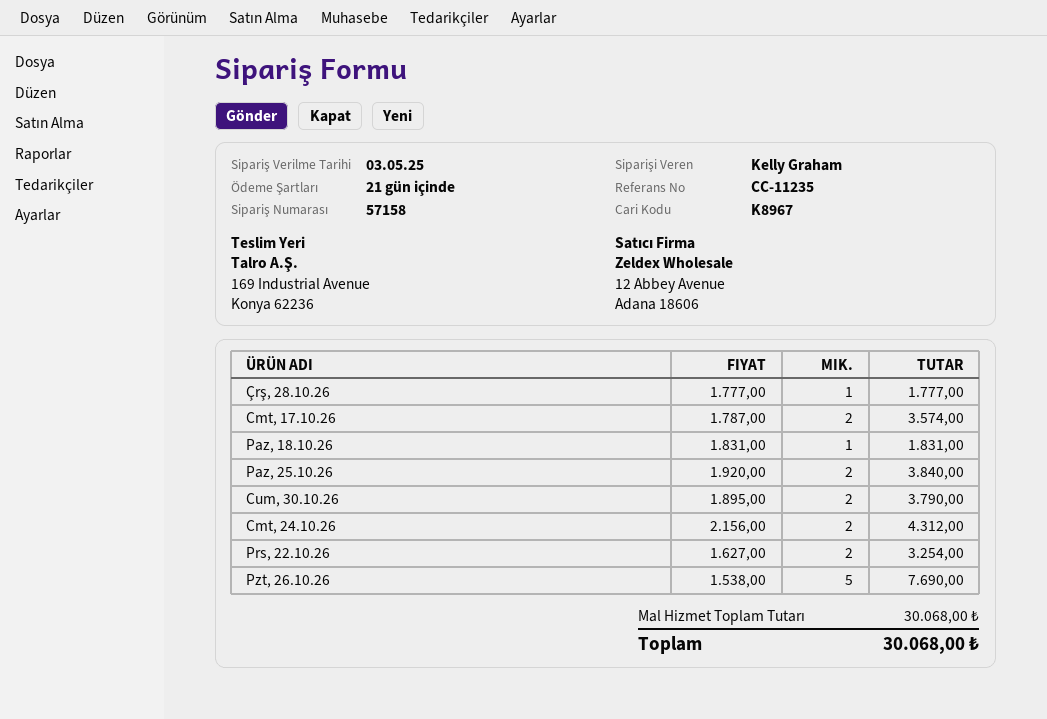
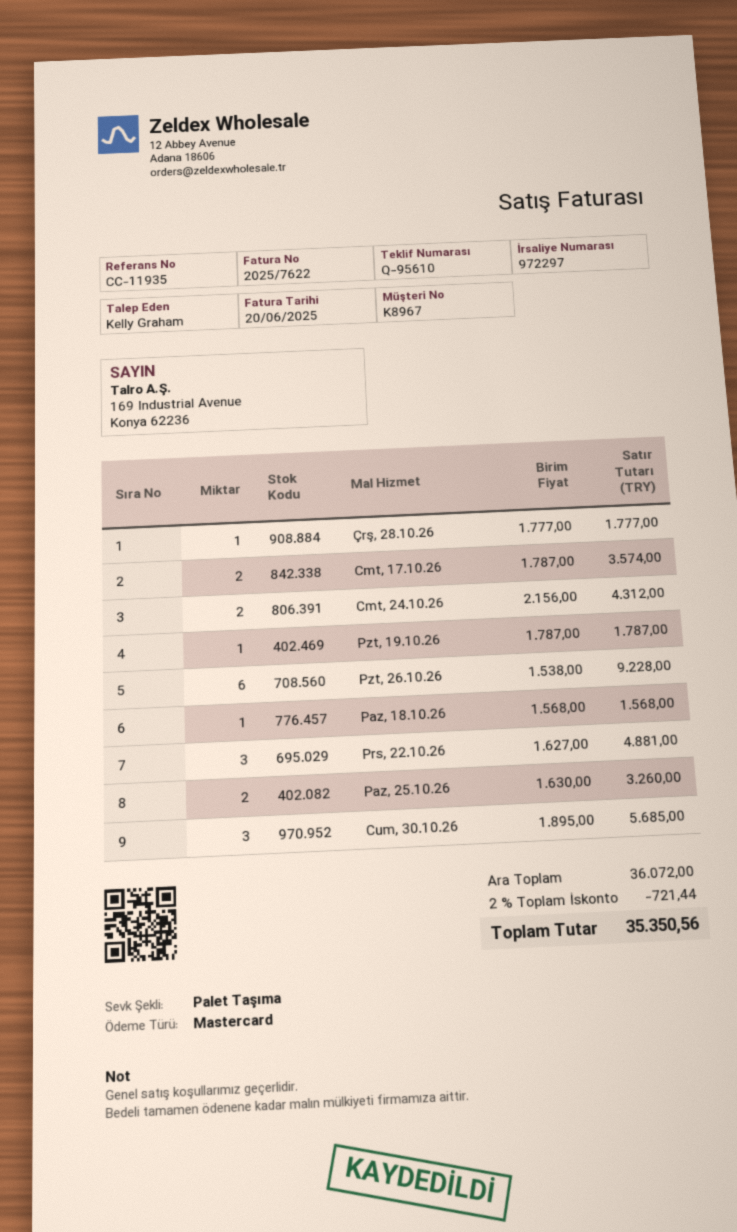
reference: CC-11235 -> CC-11935
Paz, 18.10.26: 1 x 1831.00 = 1831.00 -> 1 x 1568.00 = 1568.00
Paz, 25.10.26: 2 x 1920.00 = 3840.00 -> 2 x 1630.00 = 3260.00
Cum, 30.10.26: 2 x 1895.00 = 3790.00 -> 3 x 1895.00 = 5685.00
Prs, 22.10.26: 2 x 1627.00 = 3254.00 -> 3 x 1627.00 = 4881.00
Pzt, 26.10.26: 5 x 1538.00 = 7690.00 -> 6 x 1538.00 = 9228.00
Pzt, 19.10.26: none -> 1 x 1787.00 = 1787.00
subtotal: 30068.00 -> 36072.00
discount: none -> 2% = 721.44
total: 30068.00 -> 35350.56

